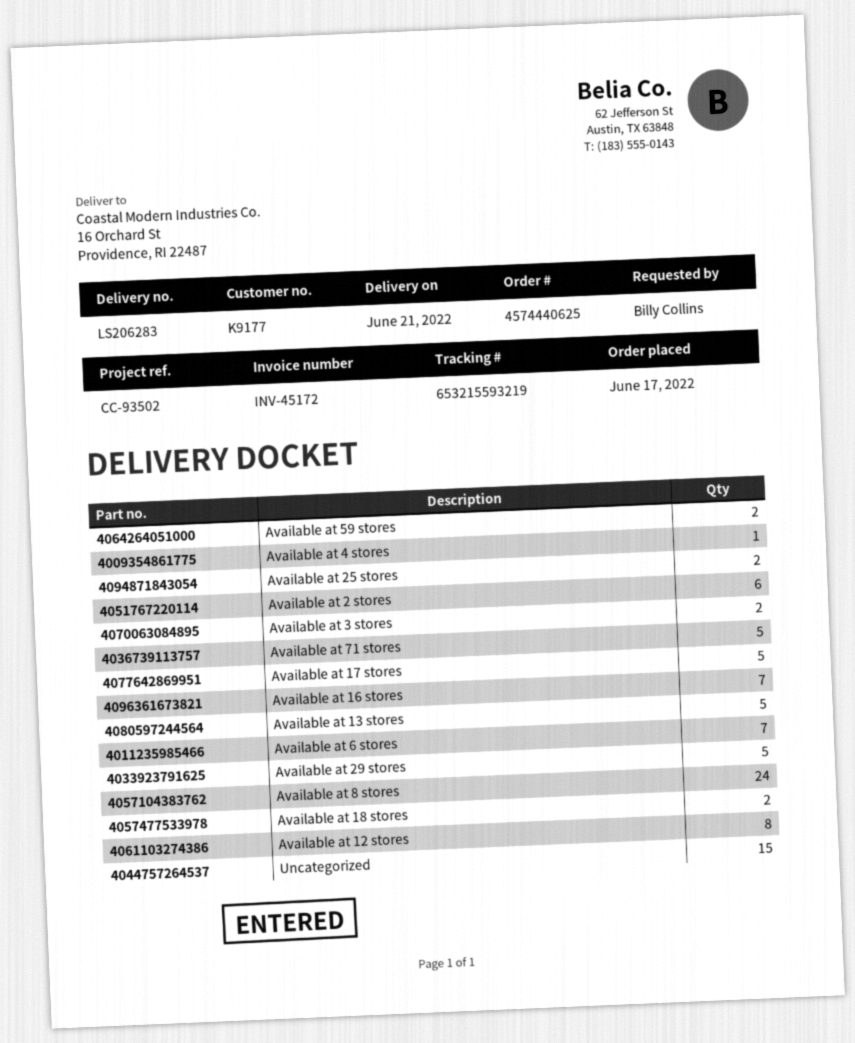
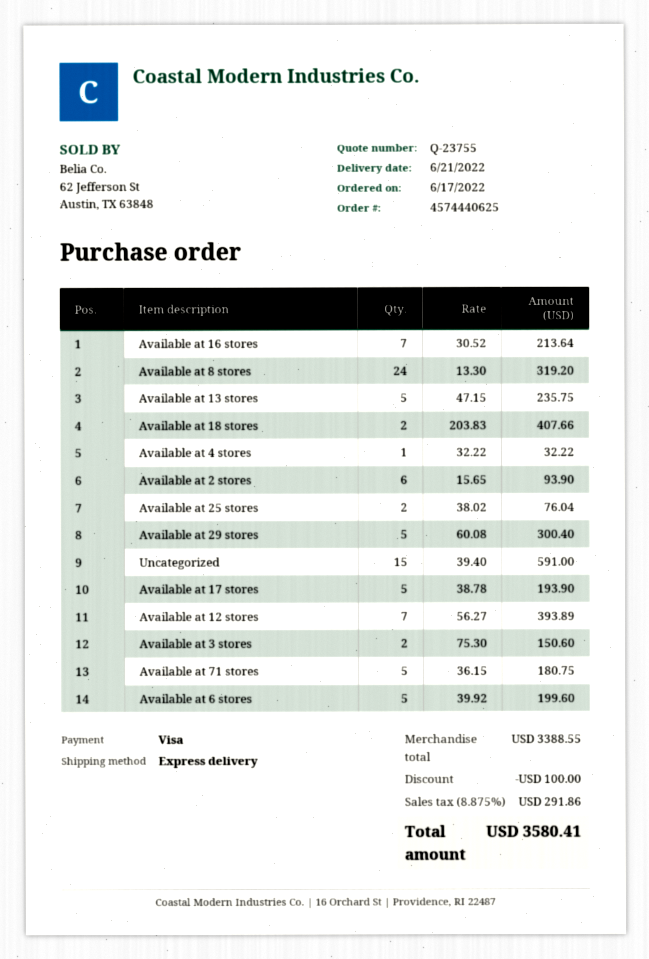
Available at 59 stores: 2 -> none
Available at 6 stores: 7 -> 5
Available at 12 stores: 8 -> 7

